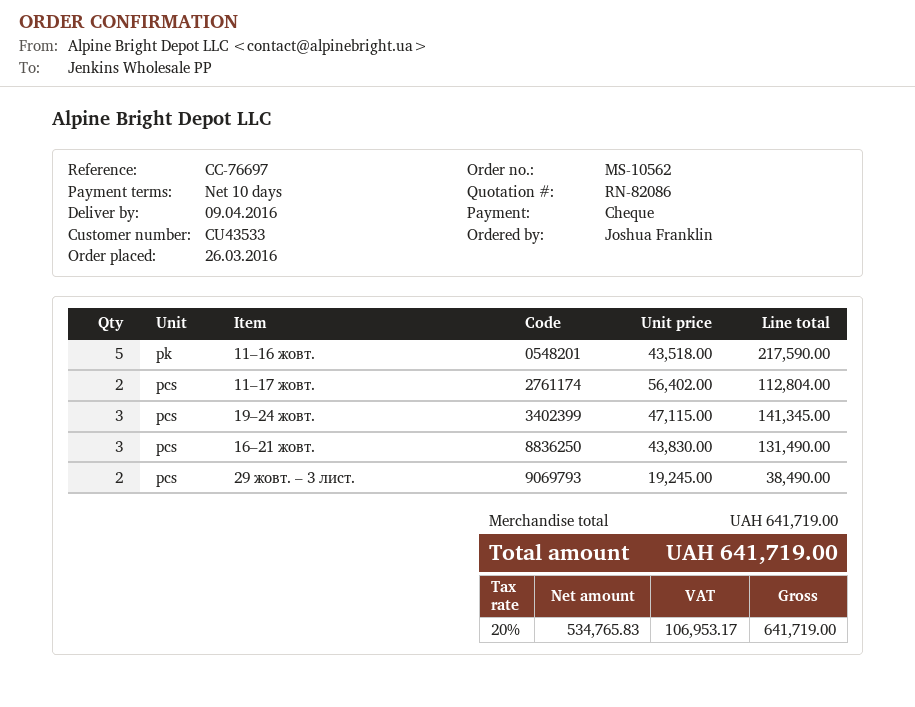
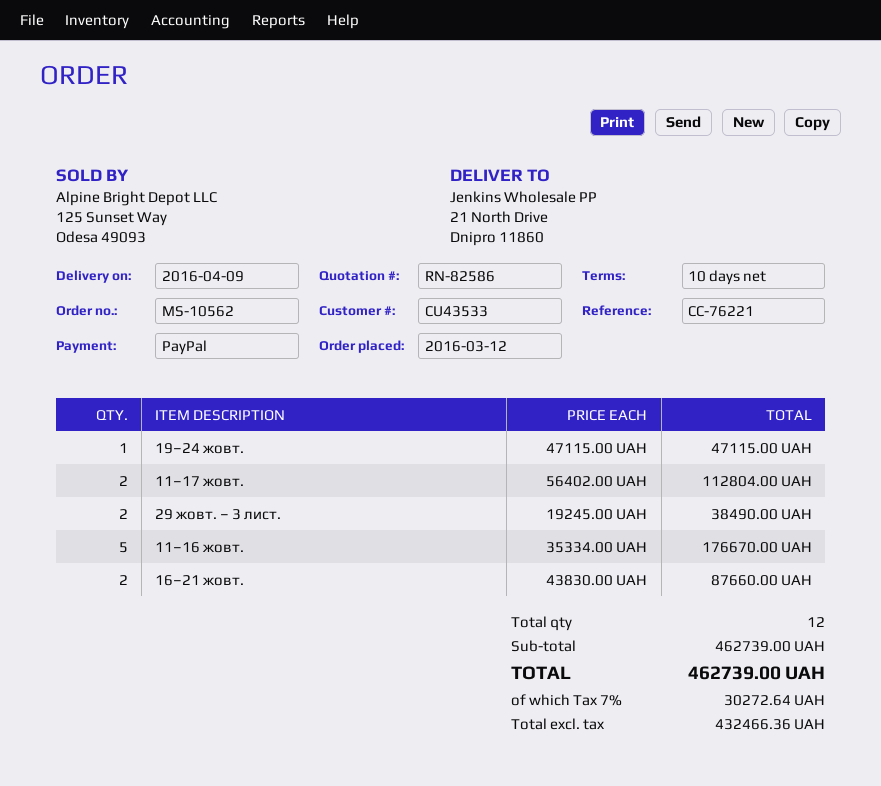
quote number: RN-82086 -> RN-82586
order date: 2016-03-26 -> 2016-03-12
reference: CC-76697 -> CC-76221
payment method: cheque -> PayPal
11–16 жовт.: 5 x 43518.00 = 217590.00 -> 5 x 35334.00 = 176670.00
19–24 жовт.: 3 x 47115.00 = 141345.00 -> 1 x 47115.00 = 47115.00
16–21 жовт.: 3 x 43830.00 = 131490.00 -> 2 x 43830.00 = 87660.00
subtotal: 641719.00 -> 462739.00
net: 534765.83 -> 432466.36
tax: 20% = 106953.17 -> 7% = 30272.64
total: 641719.00 -> 462739.00

